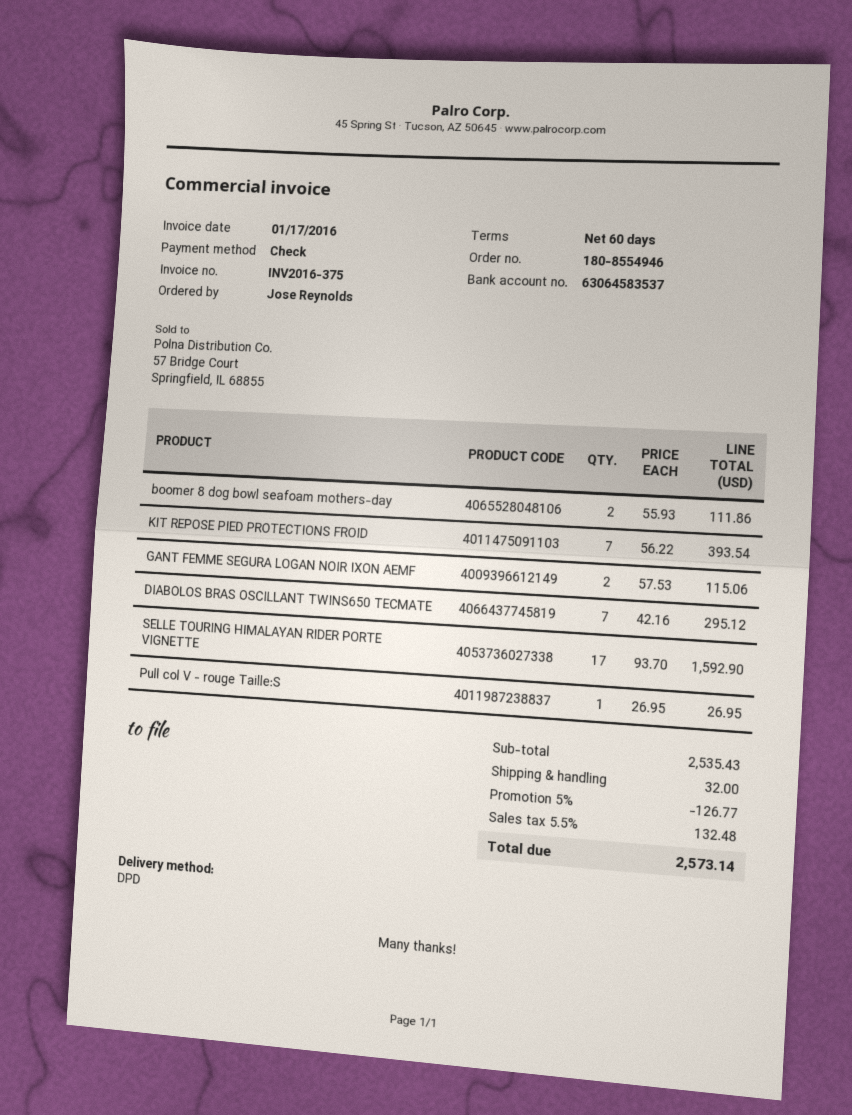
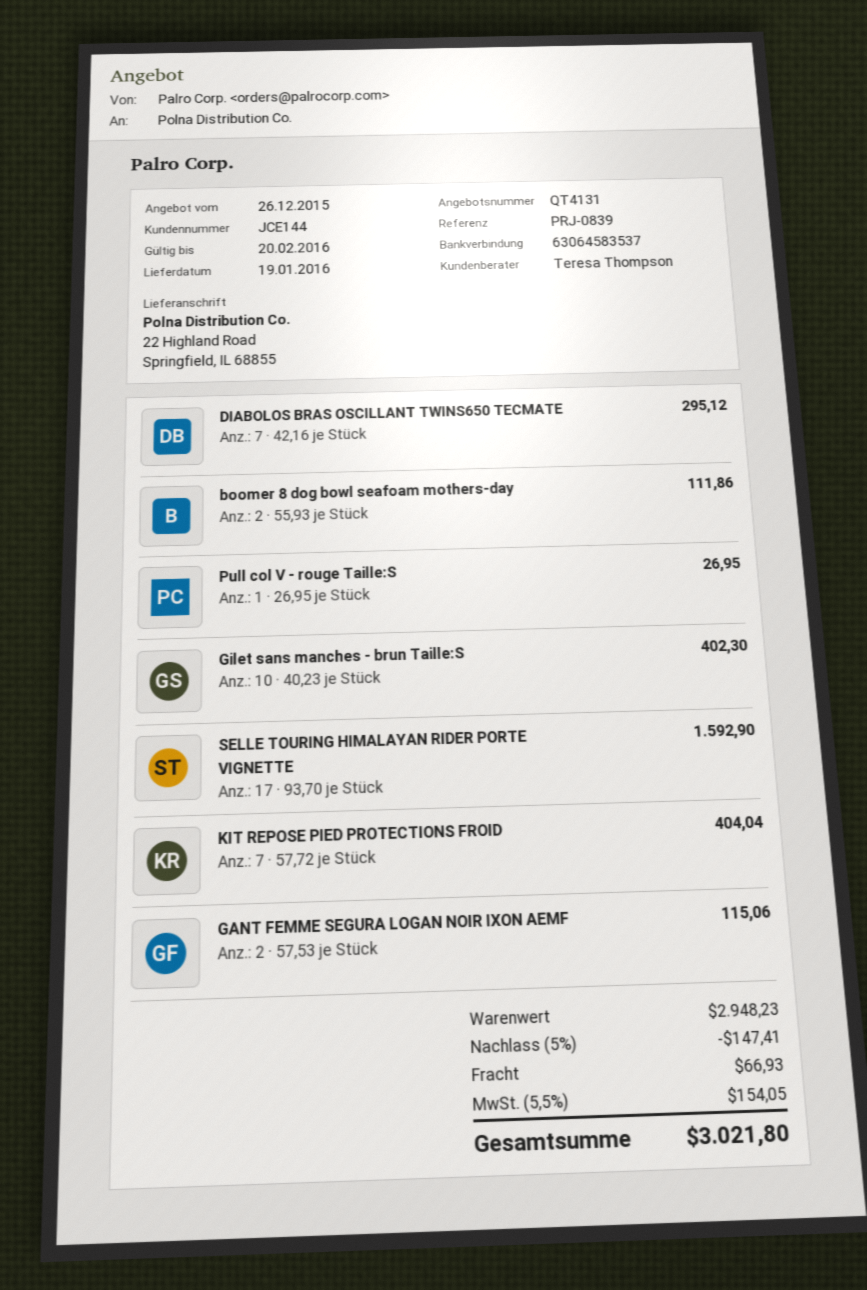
KIT REPOSE PIED PROTECTIONS FROID: 7 x 56.22 = 393.54 -> 7 x 57.72 = 404.04
Gilet sans manches - brun Taille:S: none -> 10 x 40.23 = 402.30
subtotal: 2535.43 -> 2948.23
discount: 5% = 126.77 -> 5% = 147.41
shipping: 32.00 -> 66.93
tax: 5.5% = 132.48 -> 5.5% = 154.05
total: 2573.14 -> 3021.80

